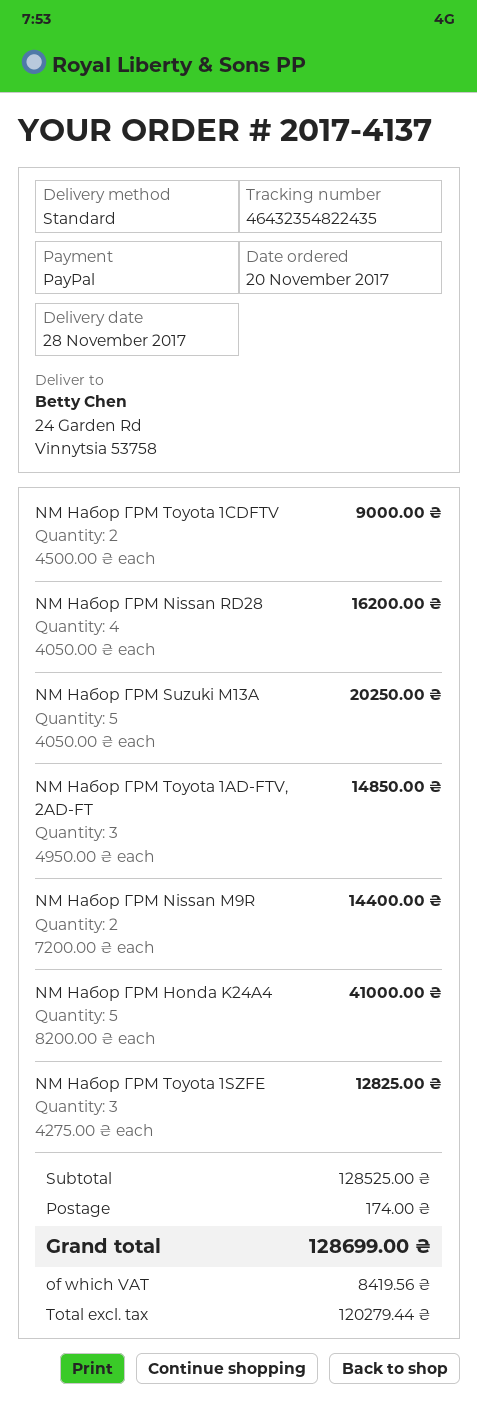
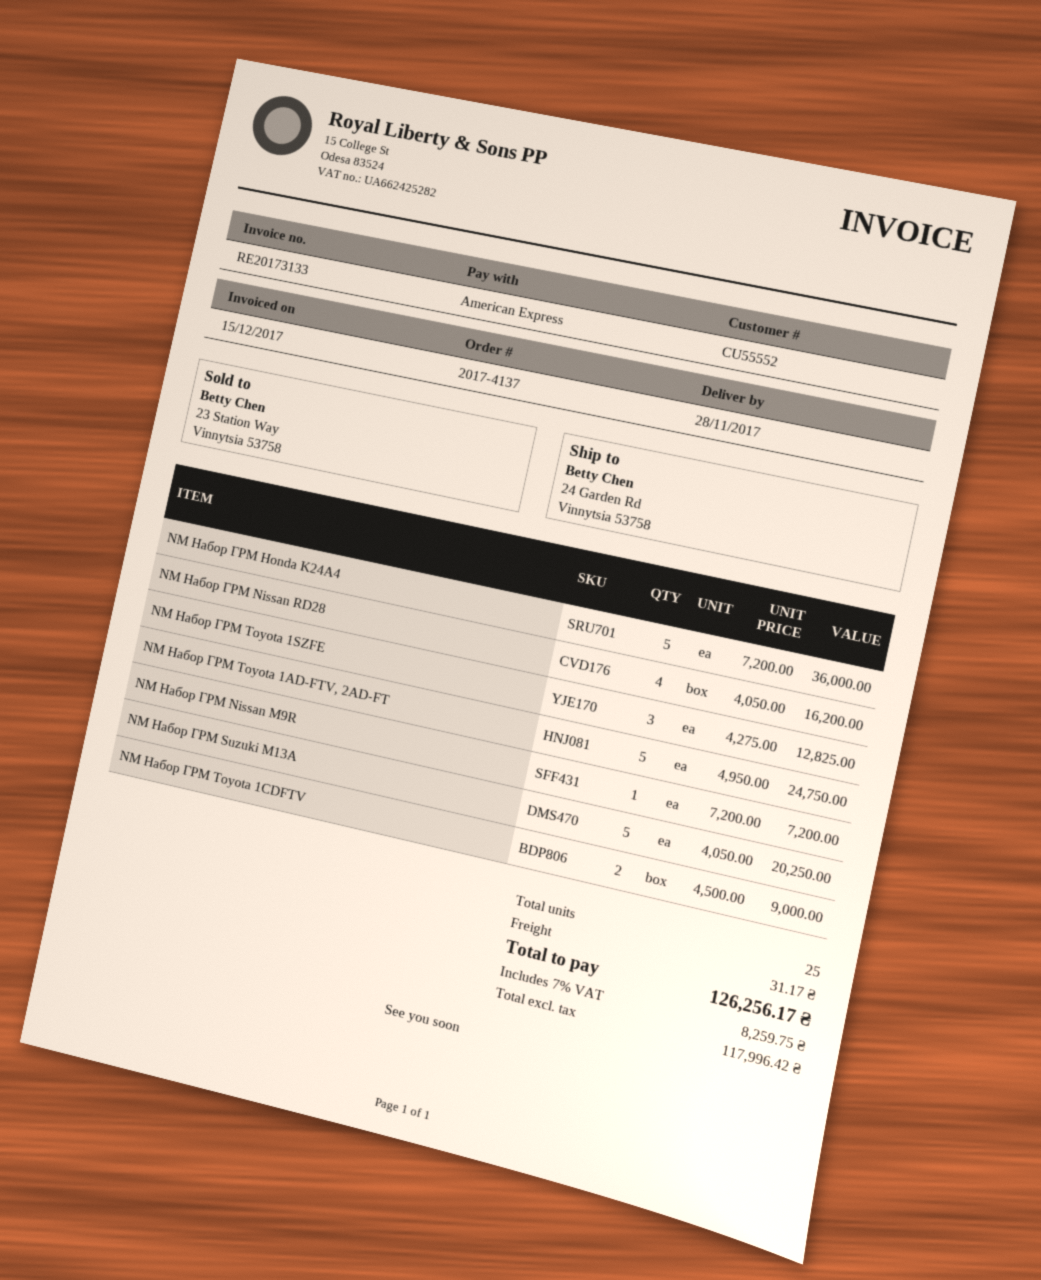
payment method: PayPal -> American Express
NM Набор ГРМ Toyota 1AD-FTV, 2AD-FT: 3 x 4950.00 = 14850.00 -> 5 x 4950.00 = 24750.00
NM Набор ГРМ Nissan M9R: 2 x 7200.00 = 14400.00 -> 1 x 7200.00 = 7200.00
NM Набор ГРМ Honda K24A4: 5 x 8200.00 = 41000.00 -> 5 x 7200.00 = 36000.00
shipping: 174.00 -> 31.17
net: 120279.44 -> 117996.42
tax: 8419.56 -> 8259.75
total: 128699.00 -> 126256.17

